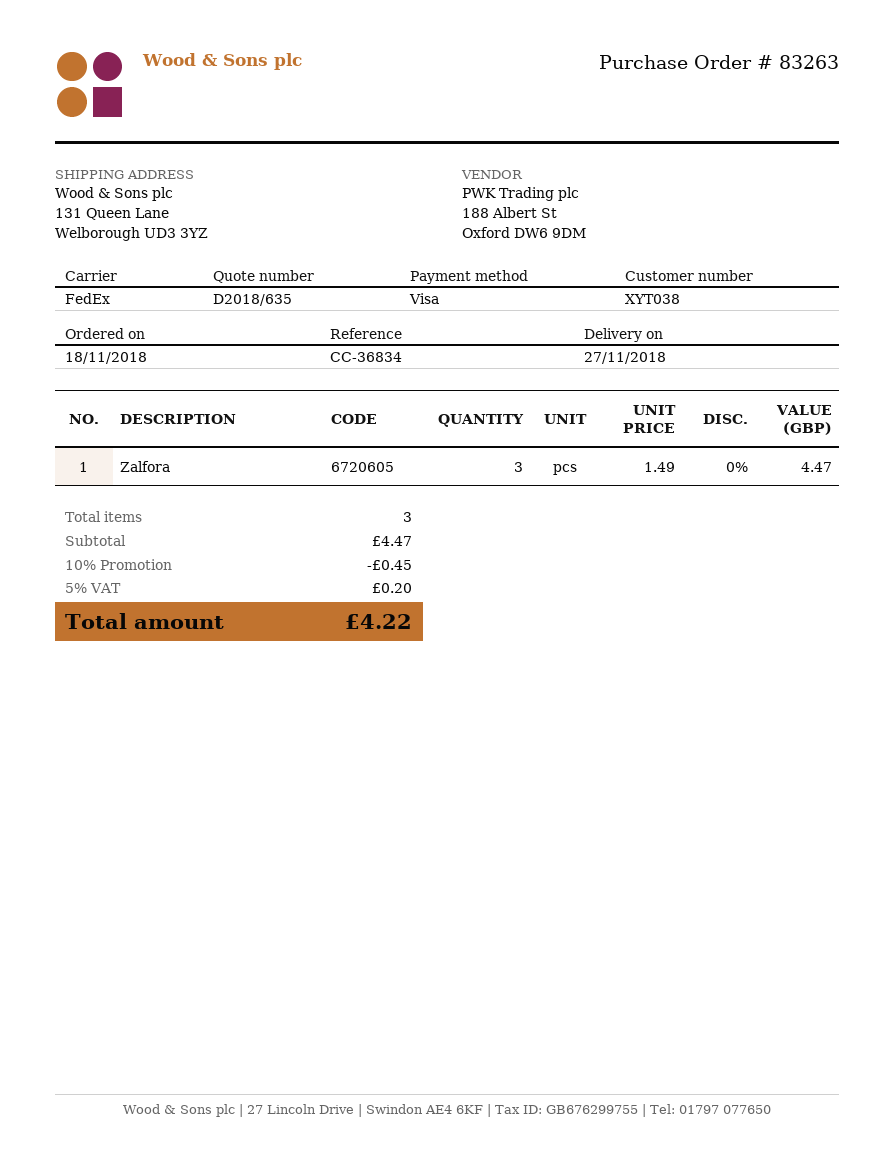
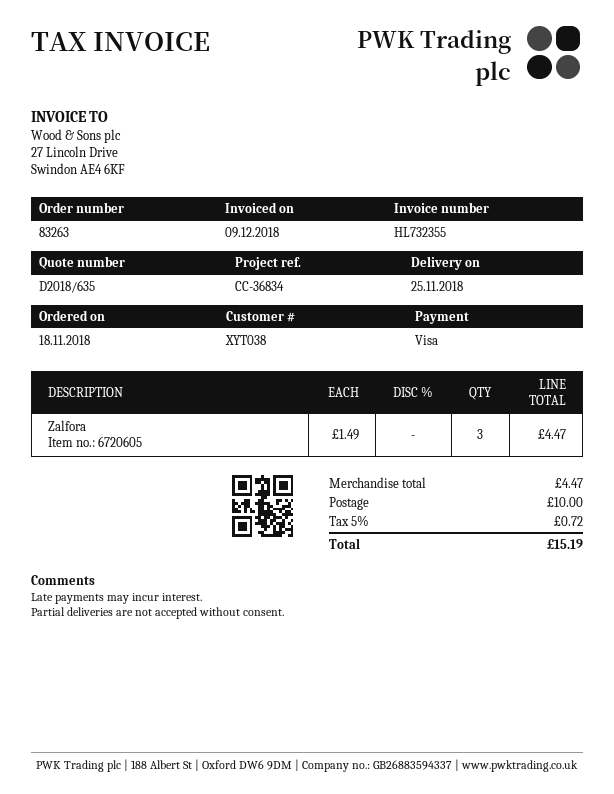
delivery date: 2018-11-27 -> 2018-11-25
discount: 10% = 0.45 -> none
shipping: none -> 10.00
tax: 5% = 0.20 -> 5% = 0.72
total: 4.22 -> 15.19

